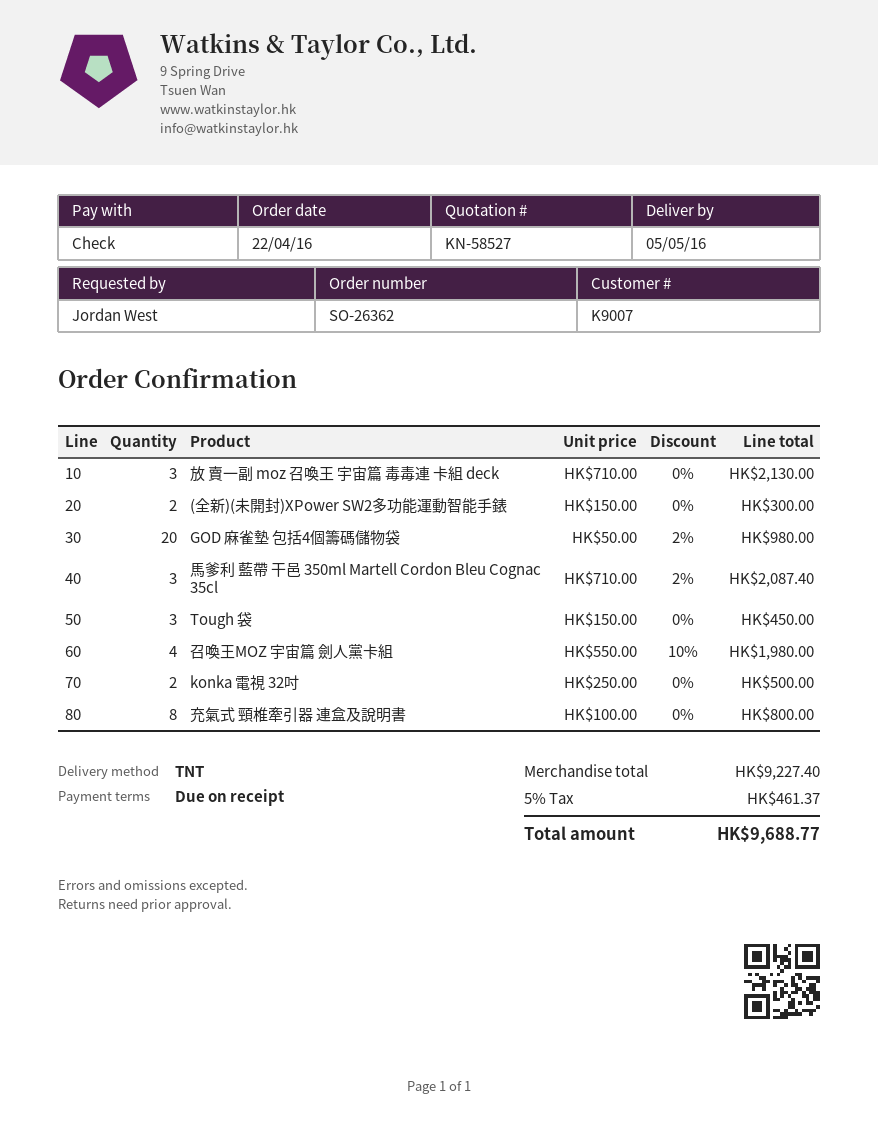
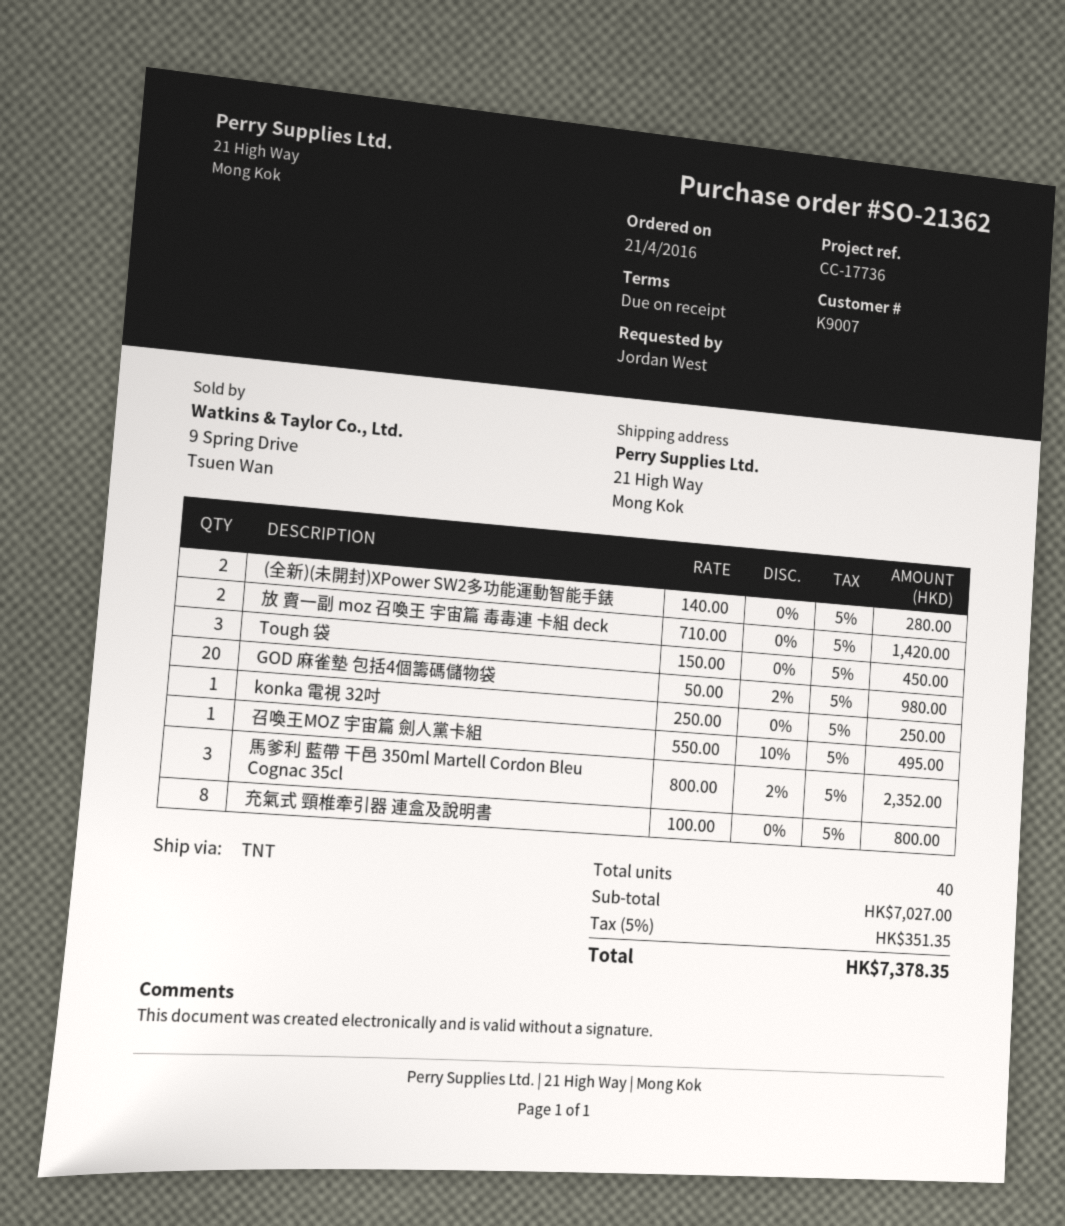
order number: SO-26362 -> SO-21362
order date: 2016-04-22 -> 2016-04-21
放 賣一副 moz 召喚王 宇宙篇 毒毒連 卡組 deck: 3 x 710.00 = 2130.00 -> 2 x 710.00 = 1420.00
(全新)(未開封)XPower SW2多功能運動智能手錶: 2 x 150.00 = 300.00 -> 2 x 140.00 = 280.00
馬爹利 藍帶 干邑 350ml Martell Cordon Bleu Cognac 35cl: 3 x 710.00 - 2% = 2087.40 -> 3 x 800.00 - 2% = 2352.00
召喚王MOZ 宇宙篇 劍人黨卡組: 4 x 550.00 - 10% = 1980.00 -> 1 x 550.00 - 10% = 495.00
konka 電視 32吋: 2 x 250.00 = 500.00 -> 1 x 250.00 = 250.00
subtotal: 9227.40 -> 7027.00
tax: 5% = 461.37 -> 5% = 351.35
total: 9688.77 -> 7378.35

